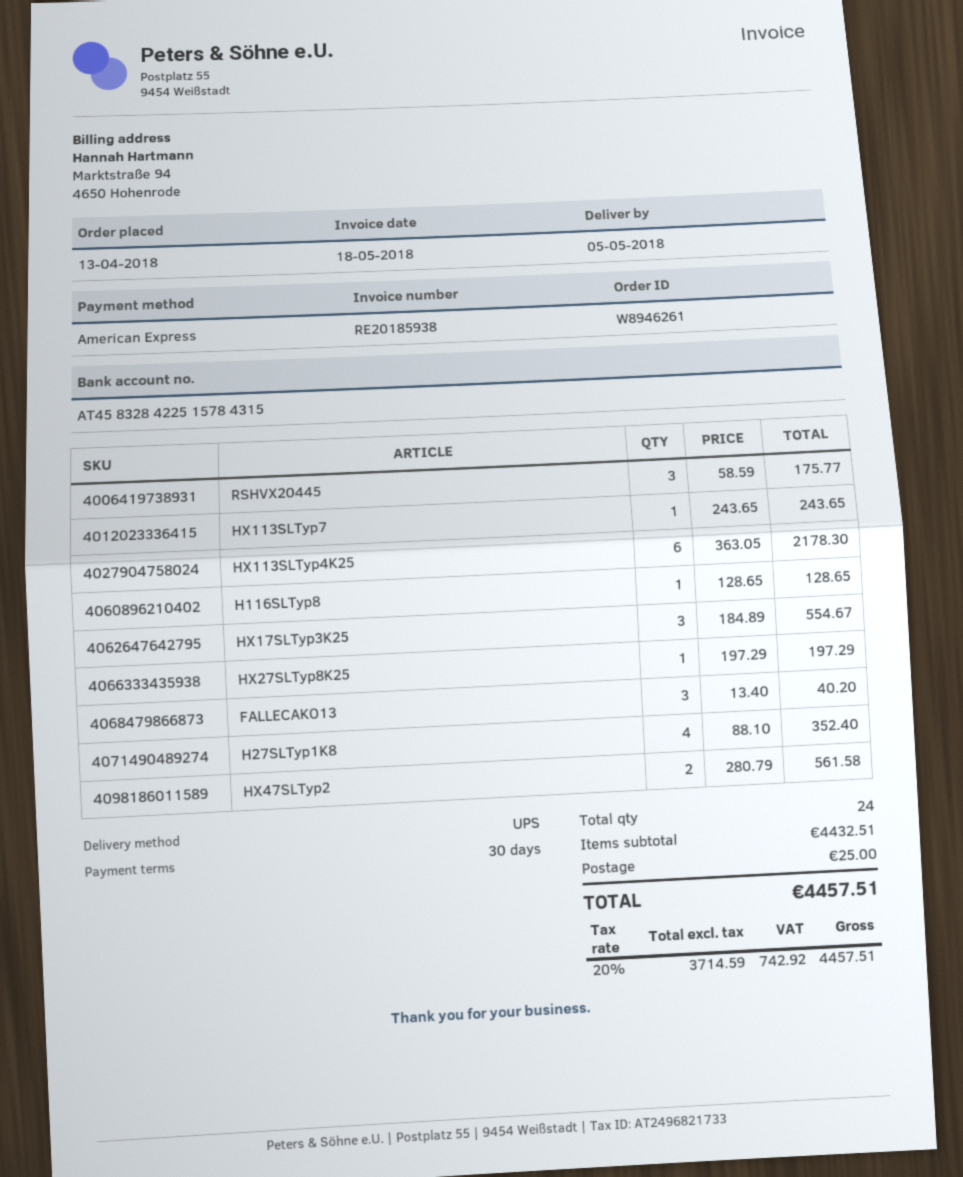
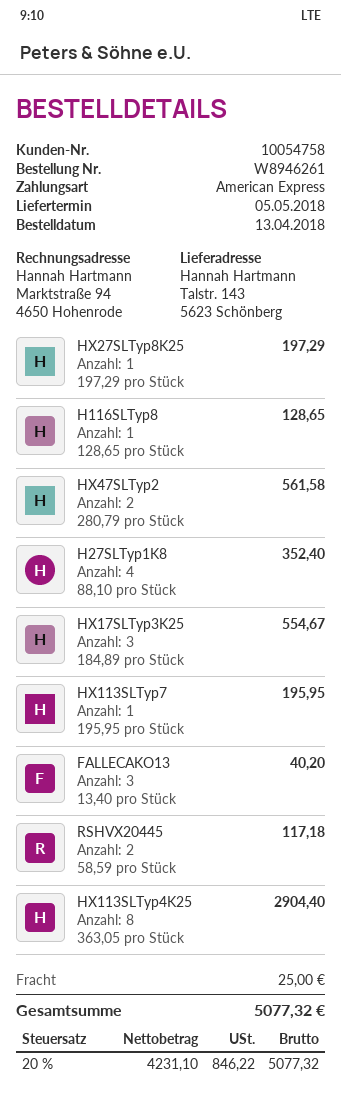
RSHVX20445: 3 x 58.59 = 175.77 -> 2 x 58.59 = 117.18
HX113SLTyp7: 1 x 243.65 = 243.65 -> 1 x 195.95 = 195.95
HX113SLTyp4K25: 6 x 363.05 = 2178.30 -> 8 x 363.05 = 2904.40
net: 3714.59 -> 4231.10
tax: 20% = 742.92 -> 20% = 846.22
total: 4457.51 -> 5077.32

